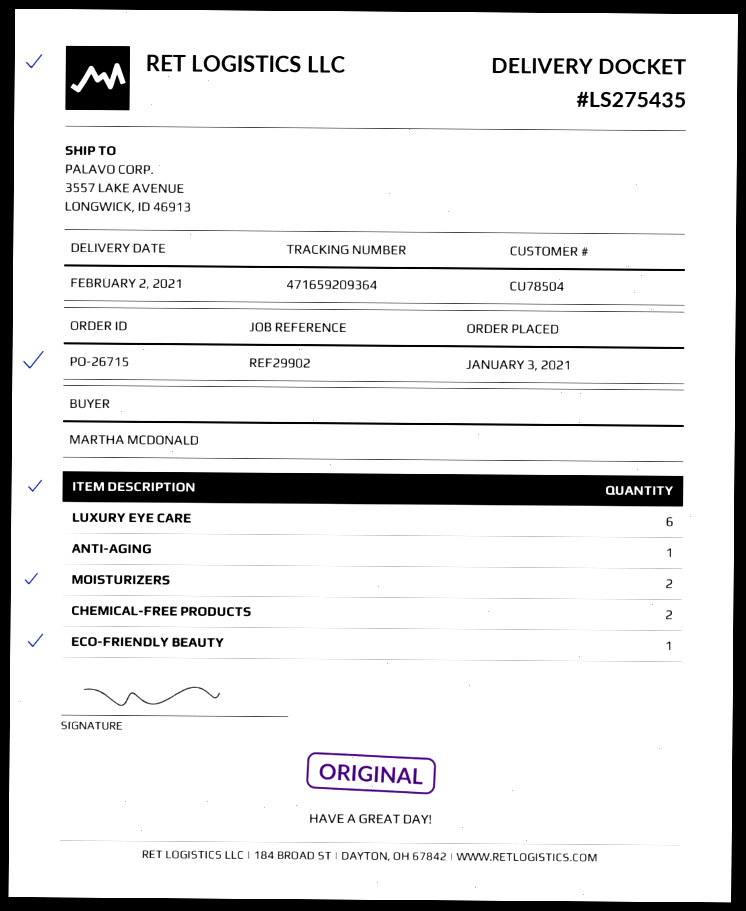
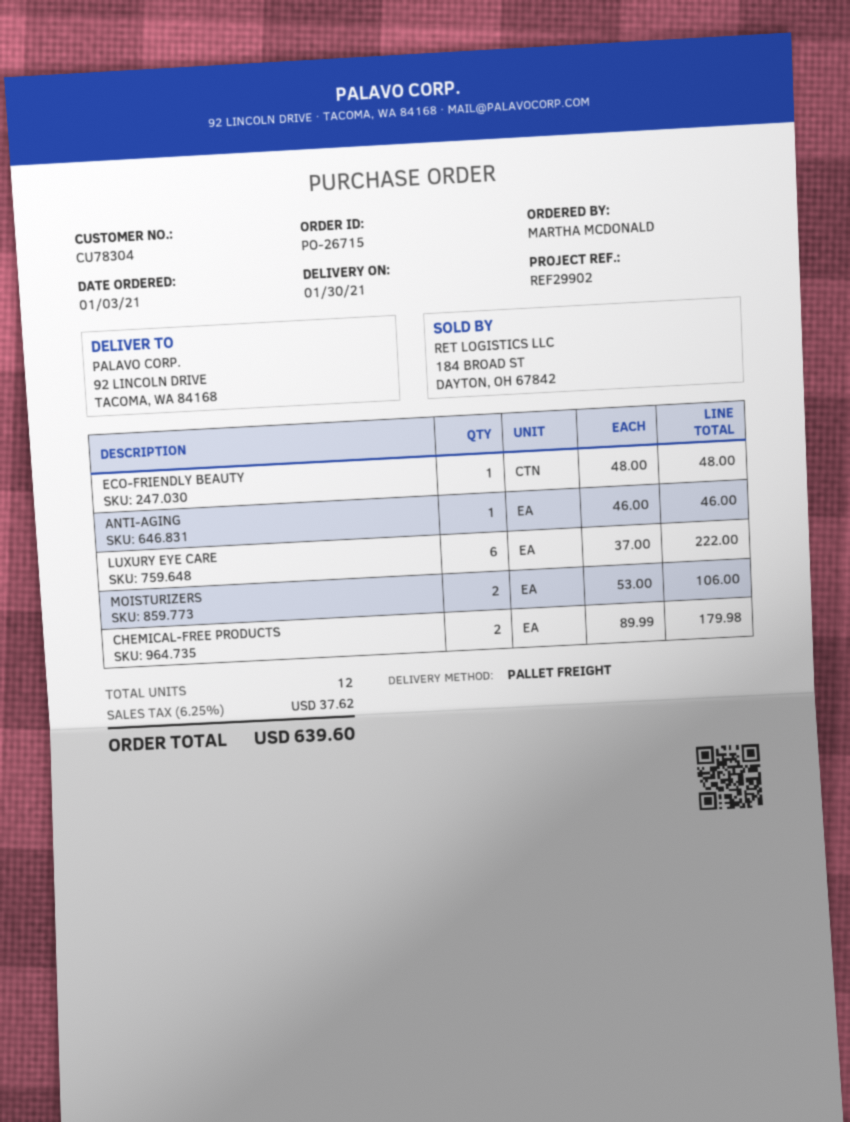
delivery date: 2021-02-02 -> 2021-01-30
customer number: CU78504 -> CU78304
ship to: 3557 LAKE AVENUE, LONGWICK, ID 46913 -> 92 LINCOLN DRIVE, TACOMA, WA 84168

